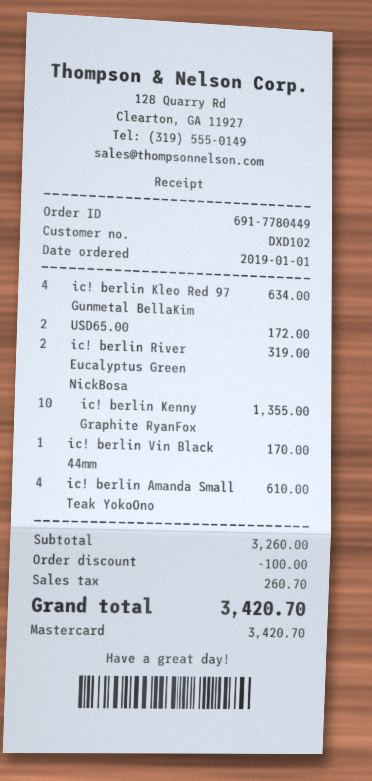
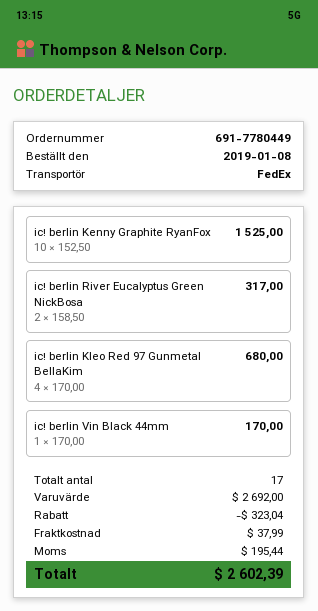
order date: 2019-01-01 -> 2019-01-08
ic! berlin Kleo Red 97 Gunmetal BellaKim: 4 for 634.00 -> 4 for 680.00
USD65.00: 2 for 172.00 -> none
ic! berlin River Eucalyptus Green NickBosa: 2 for 319.00 -> 2 for 317.00
ic! berlin Kenny Graphite RyanFox: 10 for 1355.00 -> 10 for 1525.00
ic! berlin Amanda Small Teak YokoOno: 4 for 610.00 -> none
subtotal: 3260.00 -> 2692.00
discount: 100.00 -> 323.04
shipping: none -> 37.99
tax: 260.70 -> 195.44
total: 3420.70 -> 2602.39

